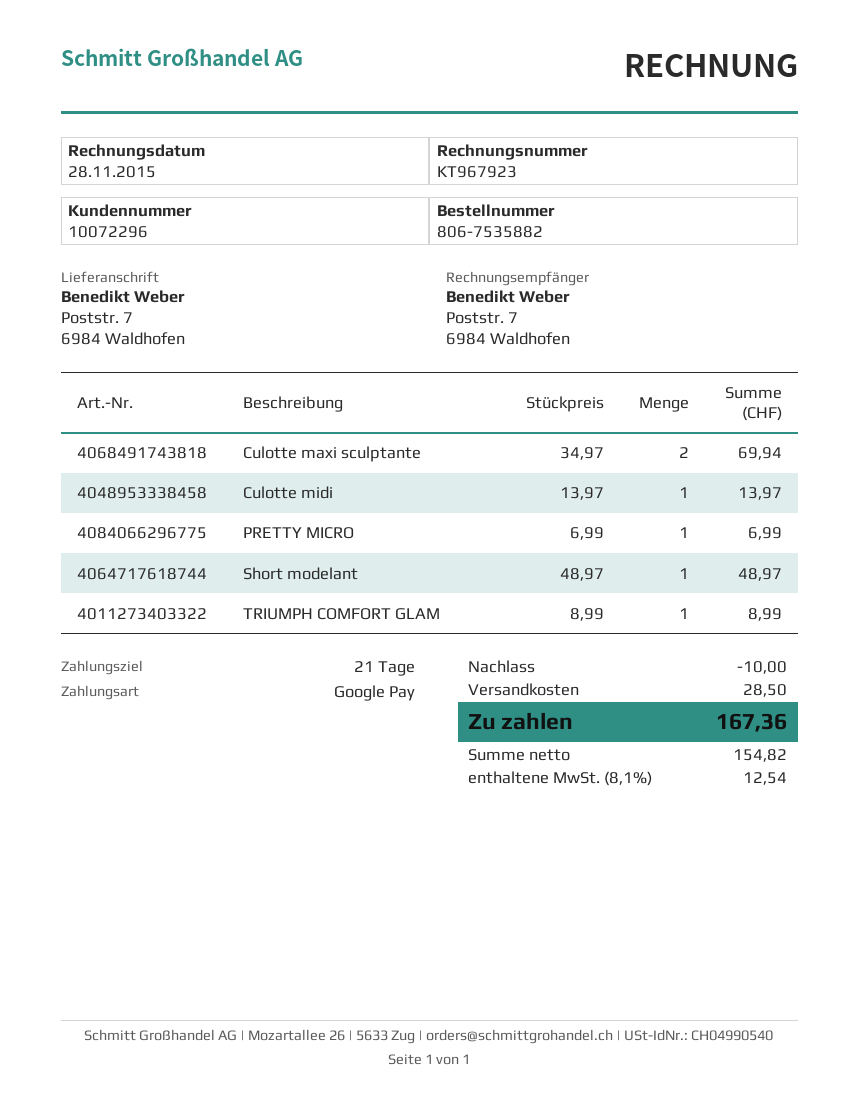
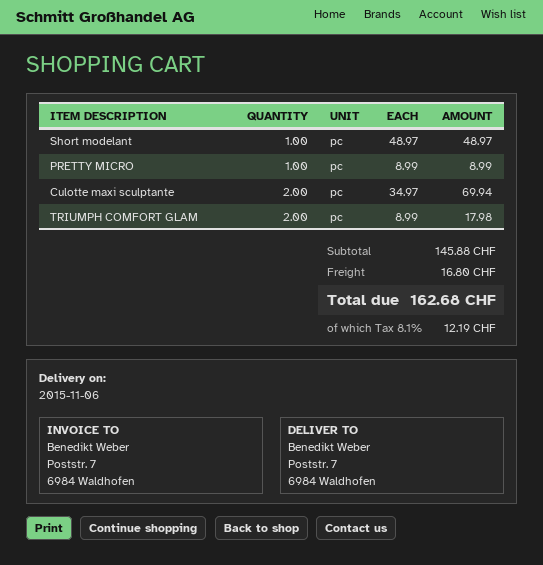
Culotte midi: 1 x 13.97 = 13.97 -> none
PRETTY MICRO: 1 x 6.99 = 6.99 -> 1 x 8.99 = 8.99
TRIUMPH COMFORT GLAM: 1 x 8.99 = 8.99 -> 2 x 8.99 = 17.98
discount: 10.00 -> none
shipping: 28.50 -> 16.80
tax: 8.1% = 12.54 -> 8.1% = 12.19
total: 167.36 -> 162.68

